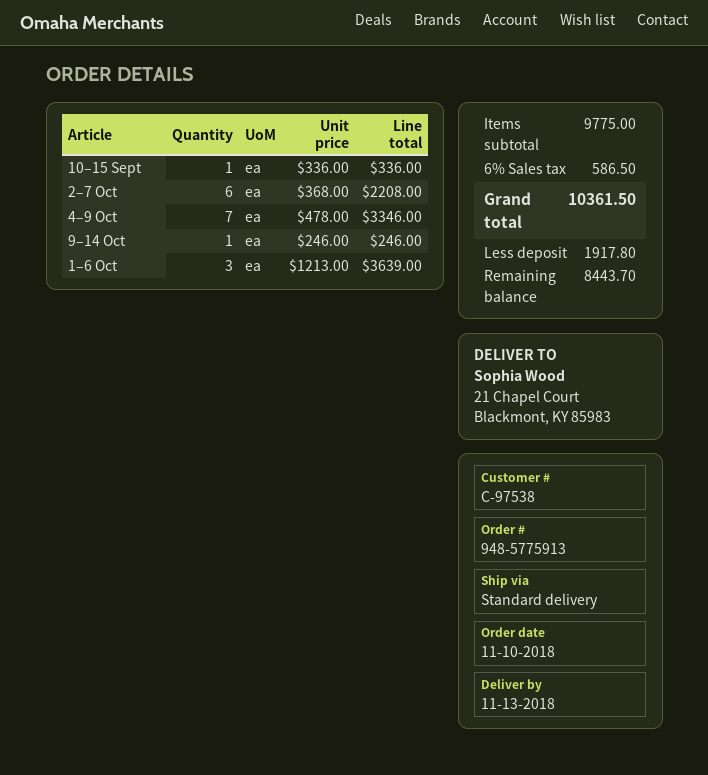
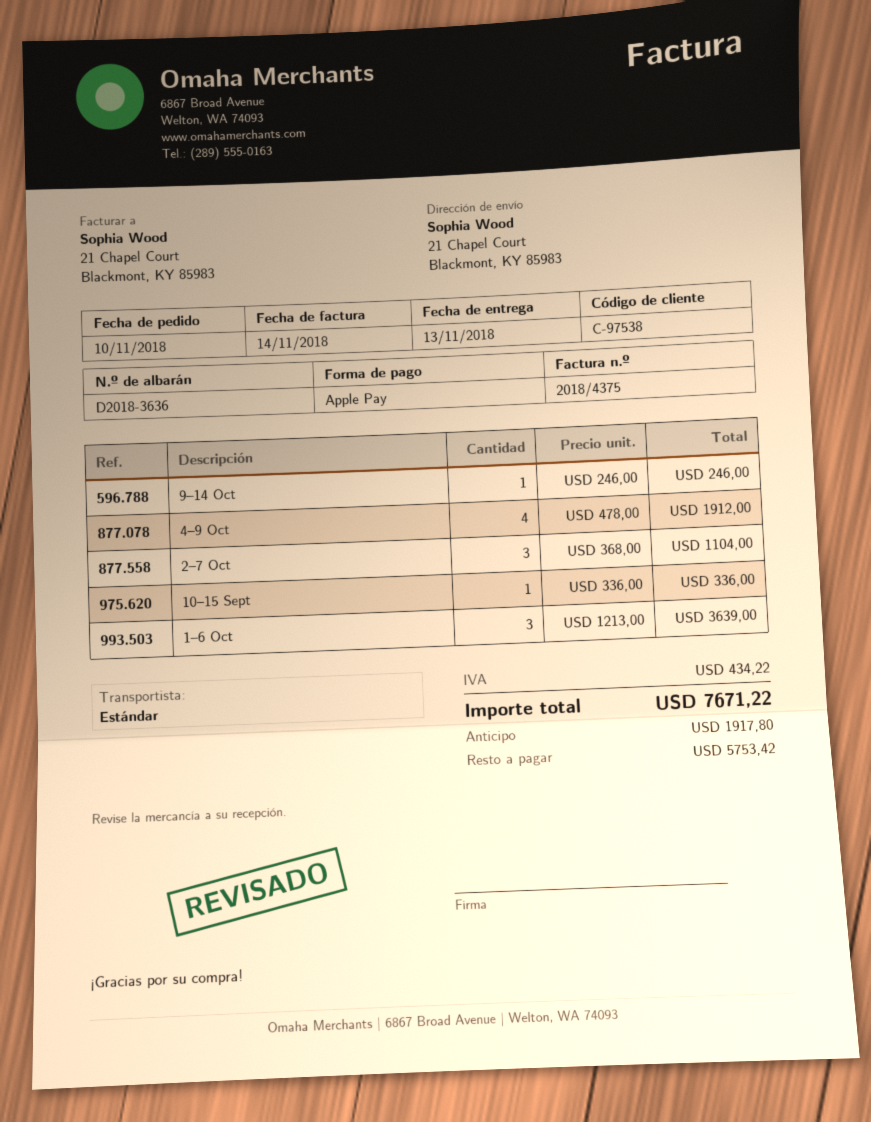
2–7 Oct: 6 x 368.00 = 2208.00 -> 3 x 368.00 = 1104.00
4–9 Oct: 7 x 478.00 = 3346.00 -> 4 x 478.00 = 1912.00
tax: 586.50 -> 434.22
total: 10361.50 -> 7671.22
balance: 8443.70 -> 5753.42

